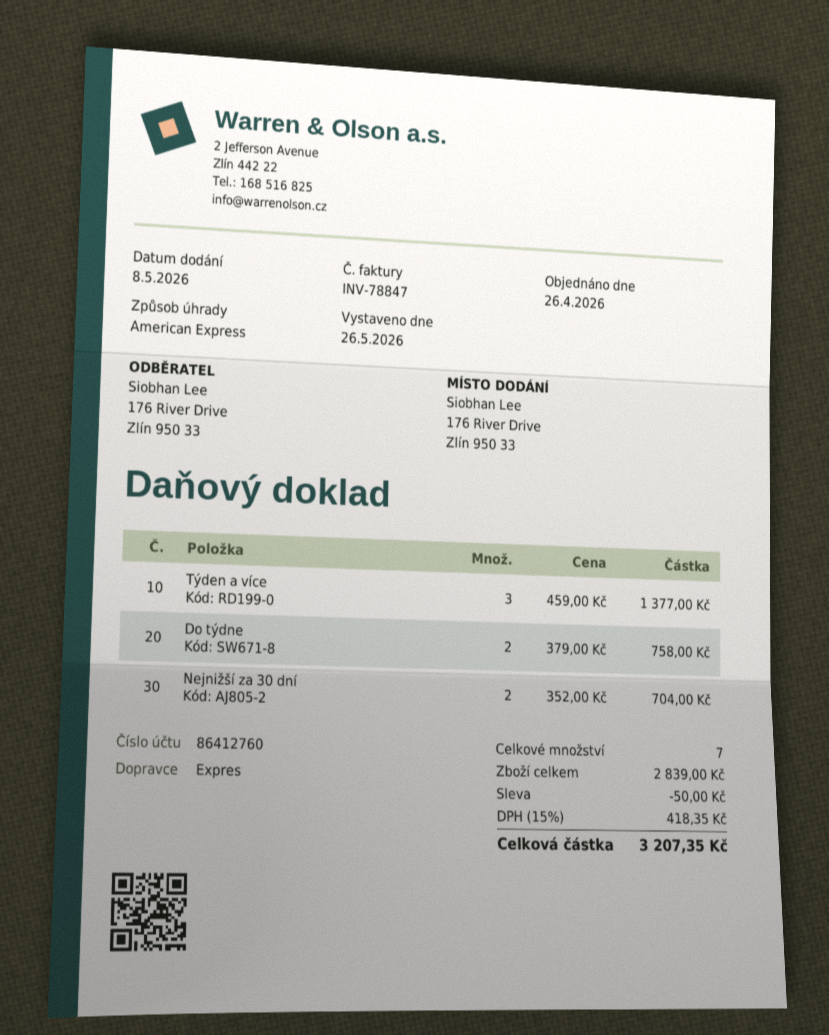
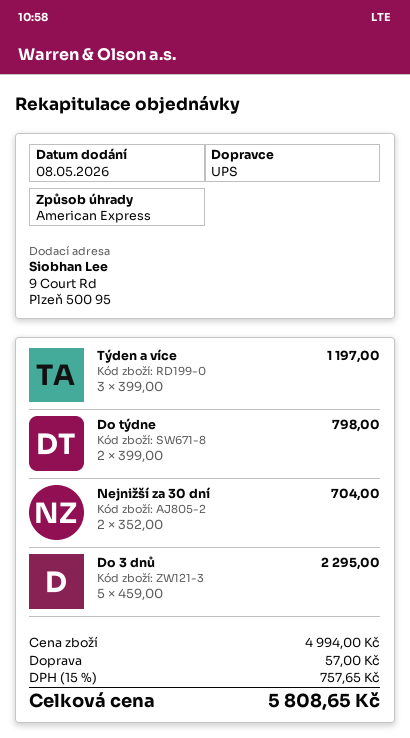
shipping method: express -> UPS
ship to: 176 River Drive, Zlín 950 33 -> 9 Court Rd, Plzeň 500 95
Týden a více: 3 x 459.00 = 1377.00 -> 3 x 399.00 = 1197.00
Do týdne: 2 x 379.00 = 758.00 -> 2 x 399.00 = 798.00
Do 3 dnů: none -> 5 x 459.00 = 2295.00
subtotal: 2839.00 -> 4994.00
discount: 50.00 -> none
shipping: none -> 57.00
tax: 15% = 418.35 -> 15% = 757.65
total: 3207.35 -> 5808.65

